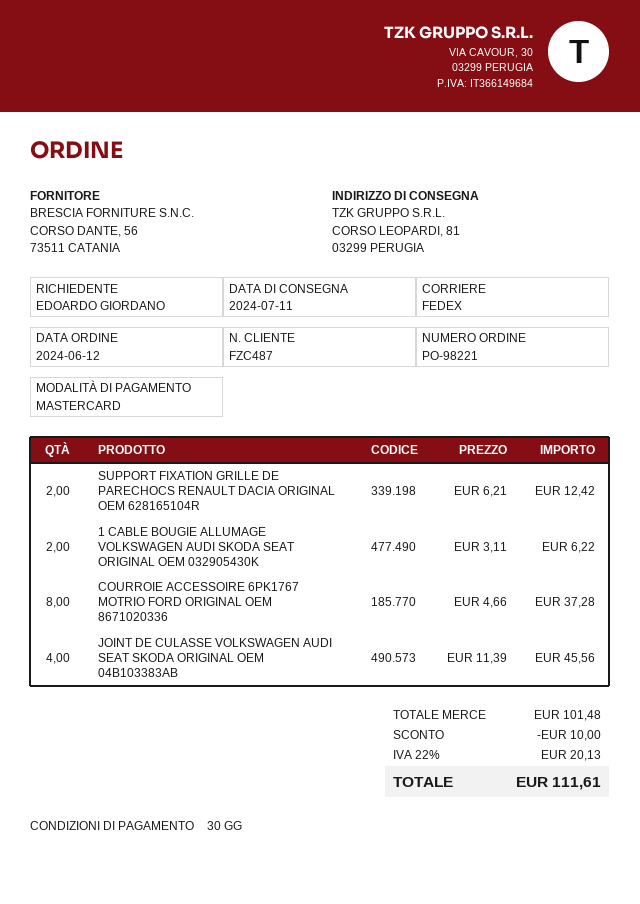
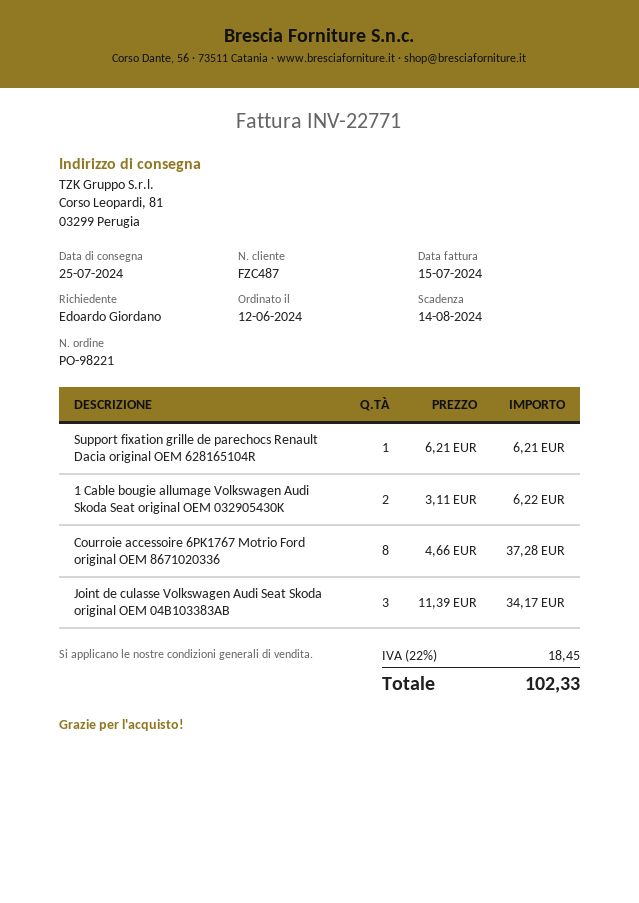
delivery date: 2024-07-11 -> 2024-07-25
SUPPORT FIXATION GRILLE DE PARECHOCS RENAULT DACIA ORIGINAL OEM 628165104R: 2 x 6.21 = 12.42 -> 1 x 6.21 = 6.21
JOINT DE CULASSE VOLKSWAGEN AUDI SEAT SKODA ORIGINAL OEM 04B103383AB: 4 x 11.39 = 45.56 -> 3 x 11.39 = 34.17
discount: 10.00 -> none
tax: 22% = 20.13 -> 22% = 18.45
total: 111.61 -> 102.33

